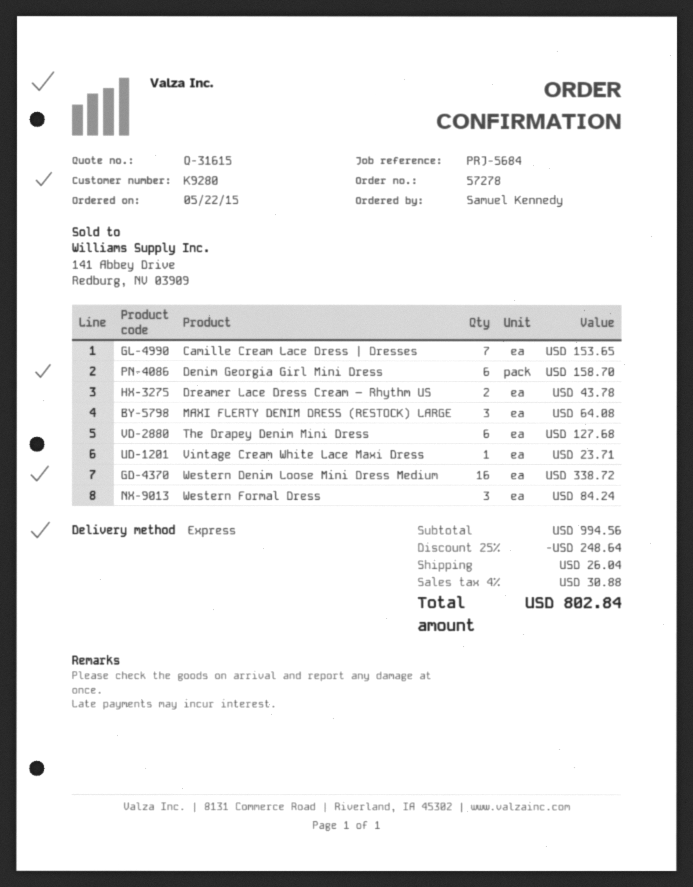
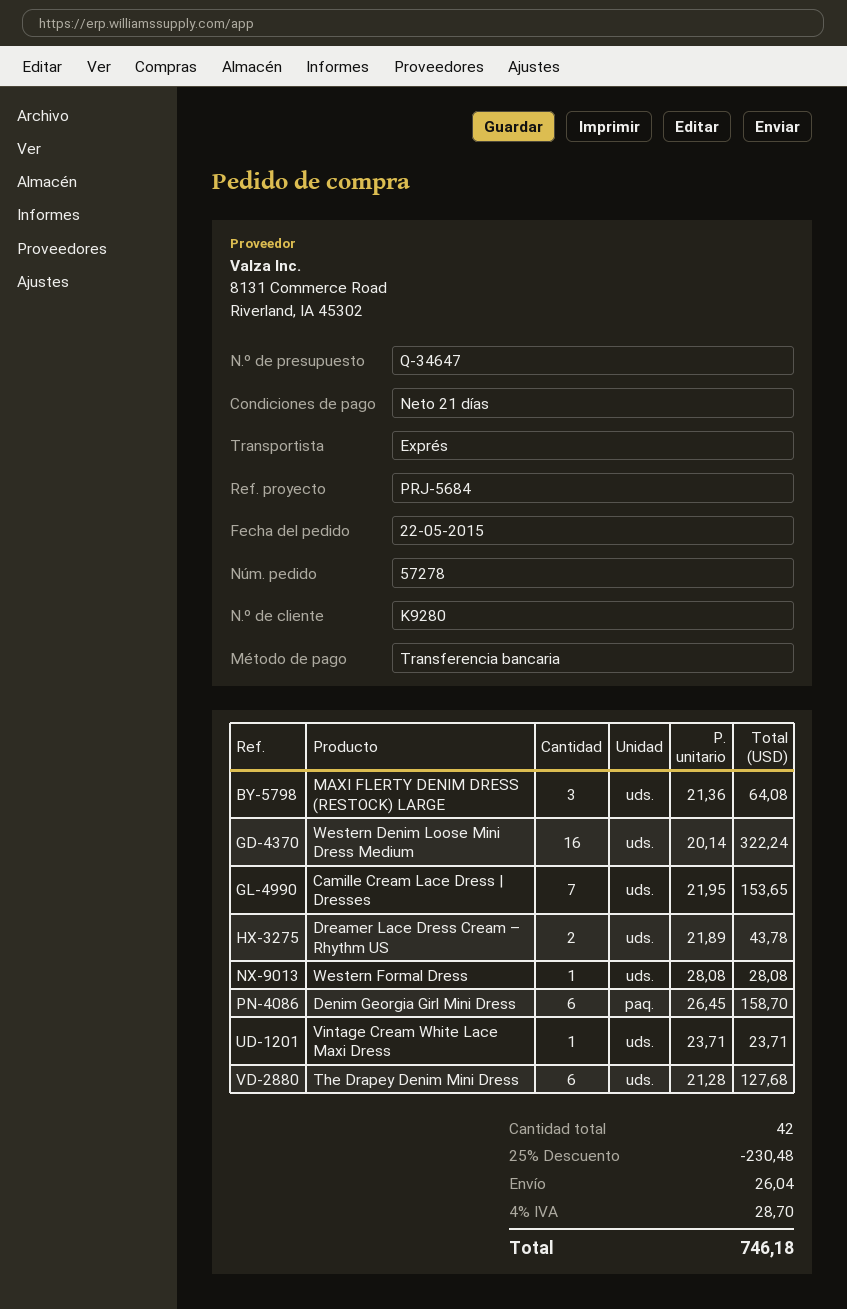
quote number: Q-31615 -> Q-34647
Western Denim Loose Mini Dress Medium: 16 for 338.72 -> 16 for 322.24
Western Formal Dress: 3 for 84.24 -> 1 for 28.08
discount: 25% = 248.64 -> 25% = 230.48
tax: 4% = 30.88 -> 4% = 28.70
total: 802.84 -> 746.18

